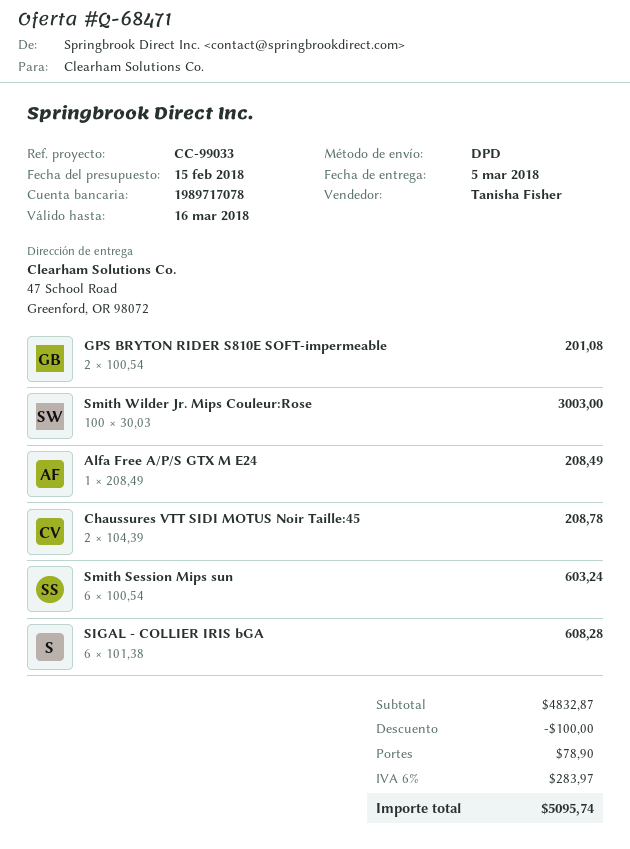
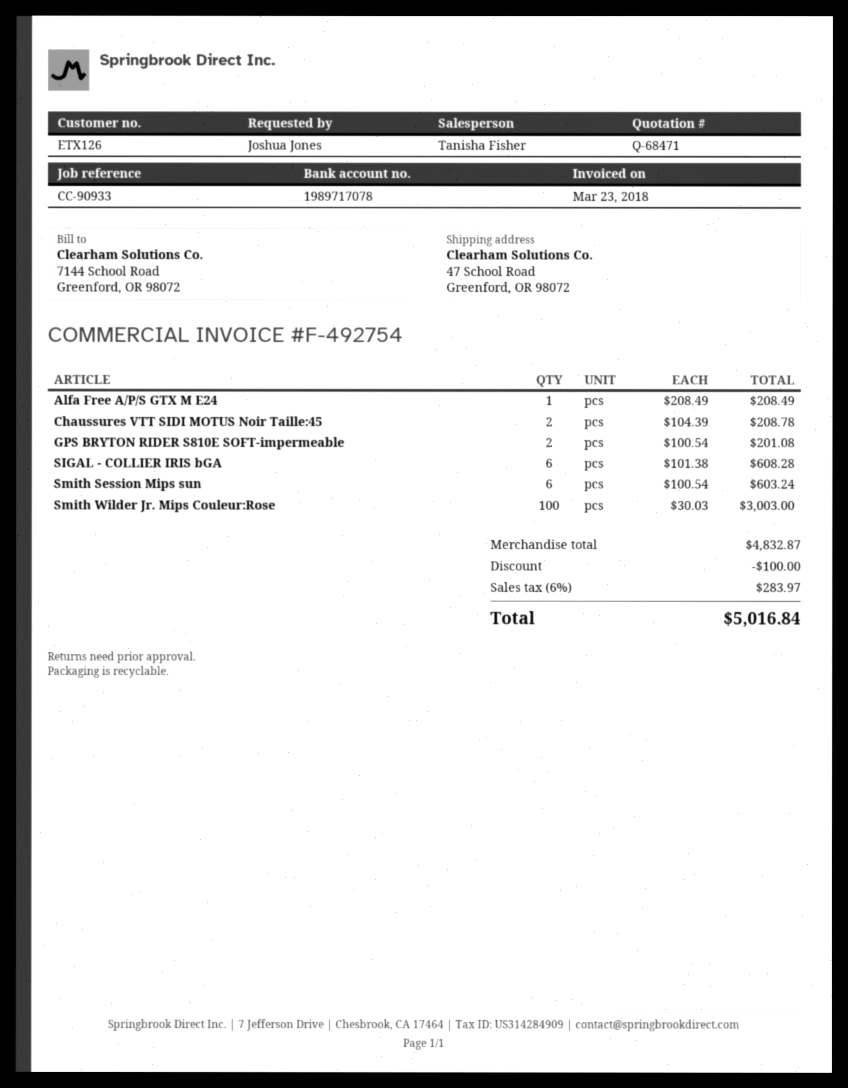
reference: CC-99033 -> CC-90933
shipping: 78.90 -> none
total: 5095.74 -> 5016.84

